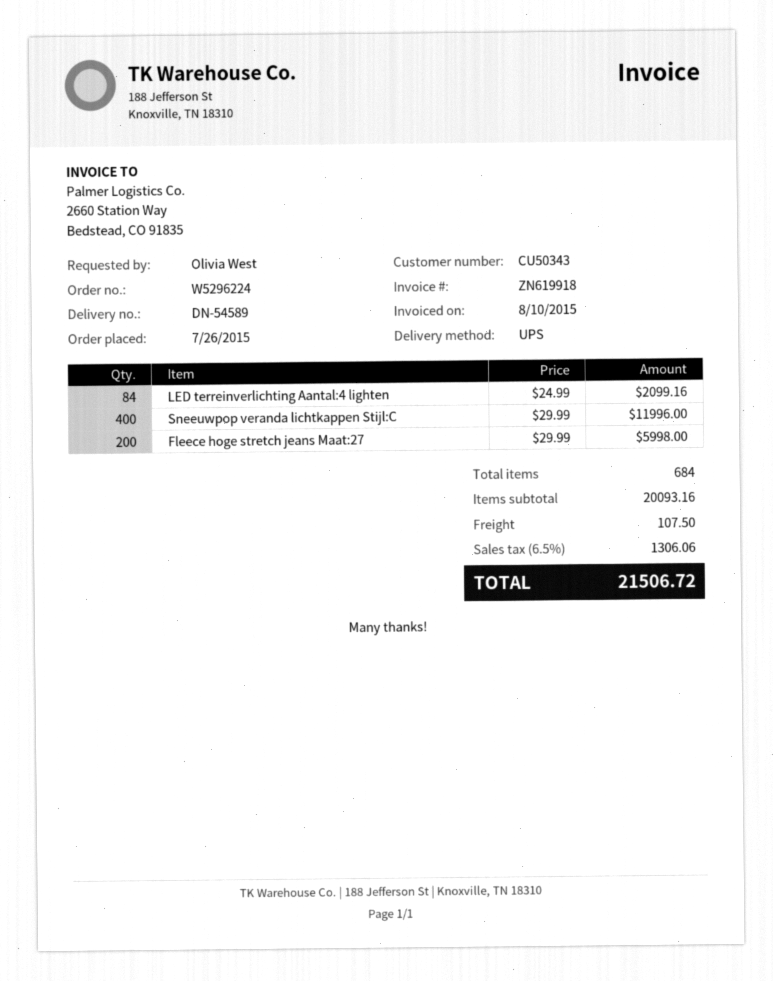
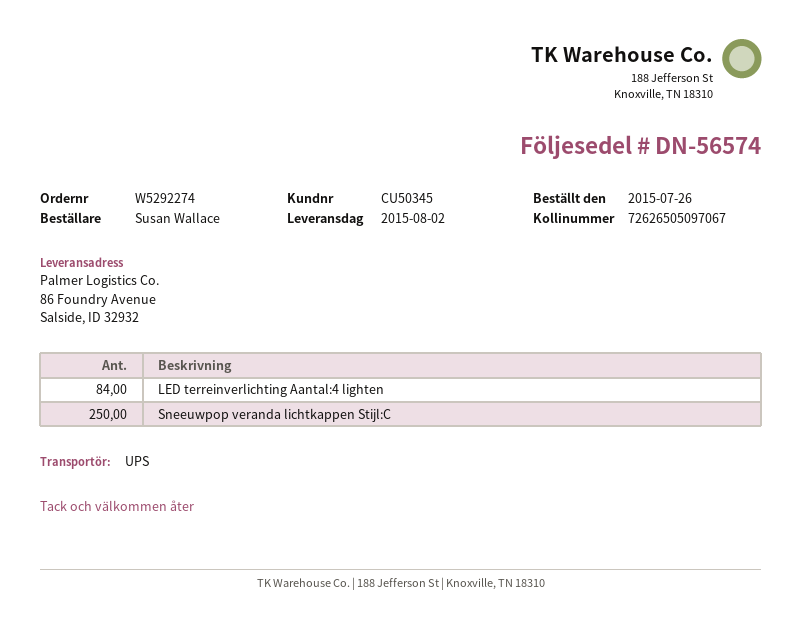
order number: W5296224 -> W5292274
delivery note number: DN-54589 -> DN-56574
customer number: CU50343 -> CU50345
ordered by: Olivia West -> Susan Wallace
Sneeuwpop veranda lichtkappen Stijl:C: 400 -> 250
Fleece hoge stretch jeans Maat:27: 200 -> none

